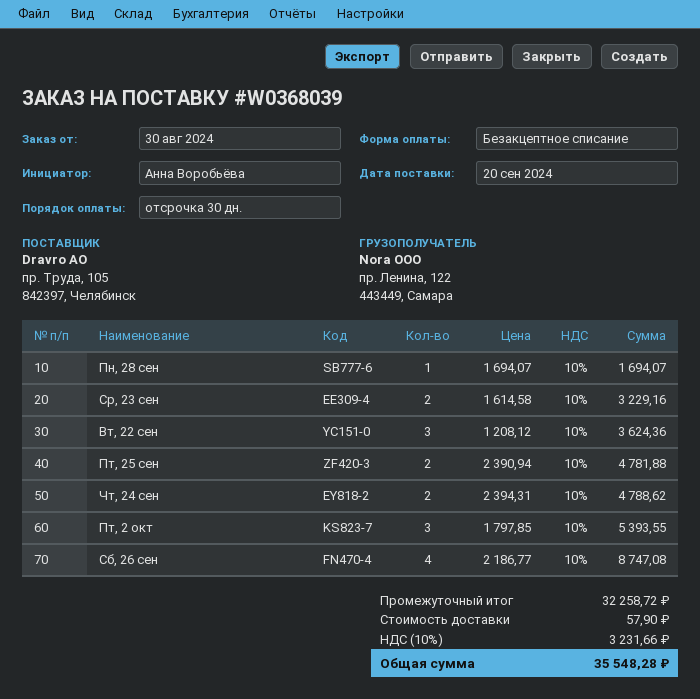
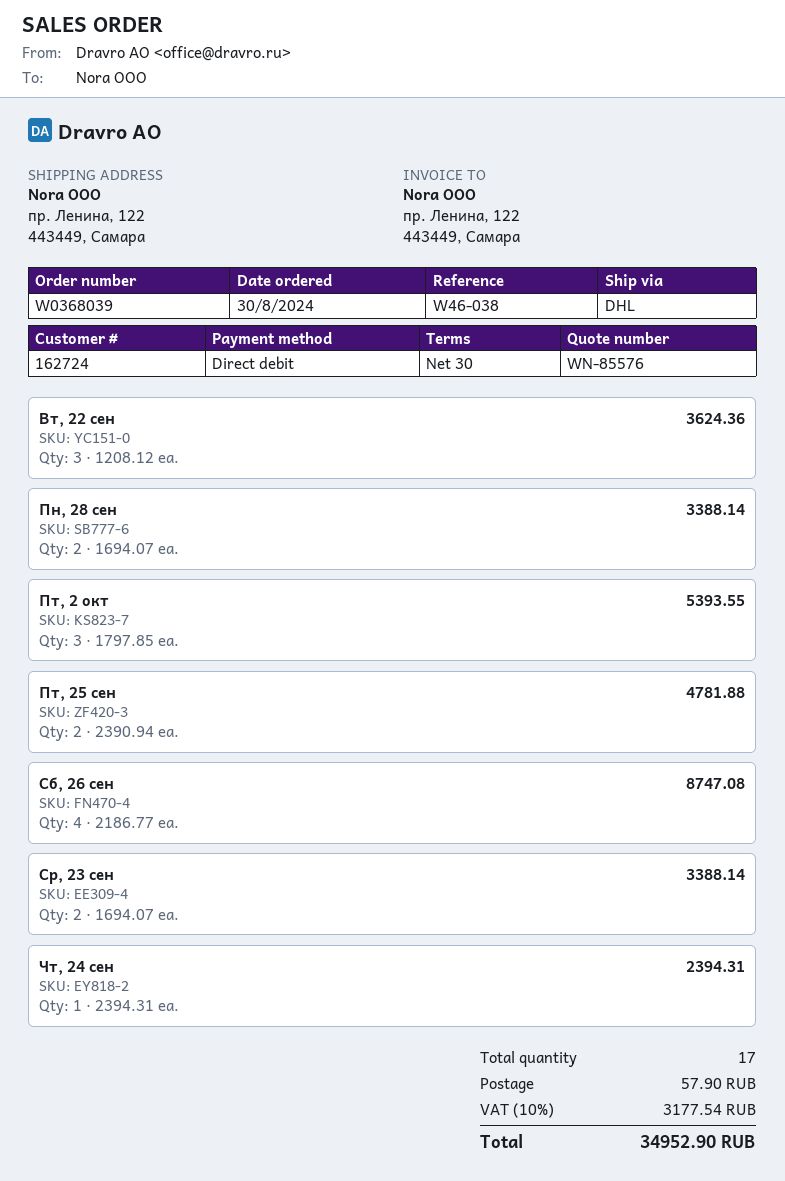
Пн, 28 сен: 1 x 1694.07 = 1694.07 -> 2 x 1694.07 = 3388.14
Ср, 23 сен: 2 x 1614.58 = 3229.16 -> 2 x 1694.07 = 3388.14
Чт, 24 сен: 2 x 2394.31 = 4788.62 -> 1 x 2394.31 = 2394.31
tax: 10% = 3231.66 -> 10% = 3177.54
total: 35548.28 -> 34952.90

